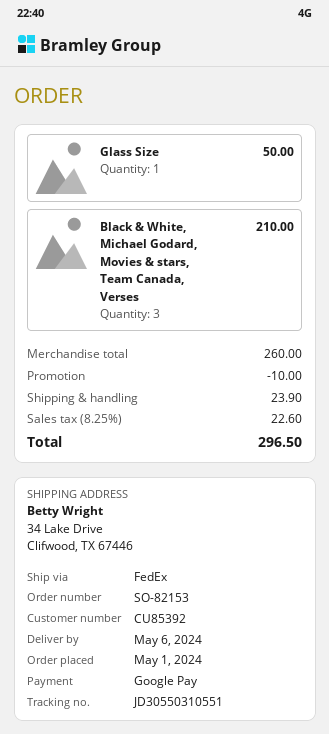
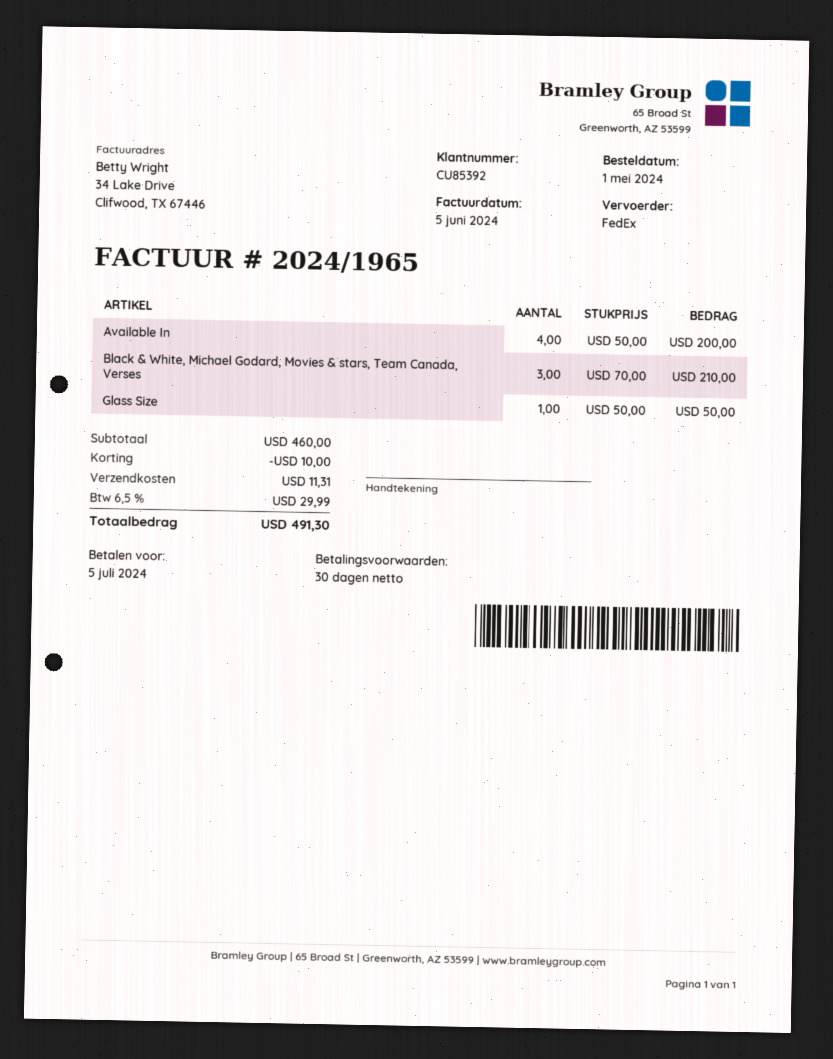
Available In: none -> 4 for 200.00
subtotal: 260.00 -> 460.00
shipping: 23.90 -> 11.31
tax: 8.25% = 22.60 -> 6.5% = 29.99
total: 296.50 -> 491.30

